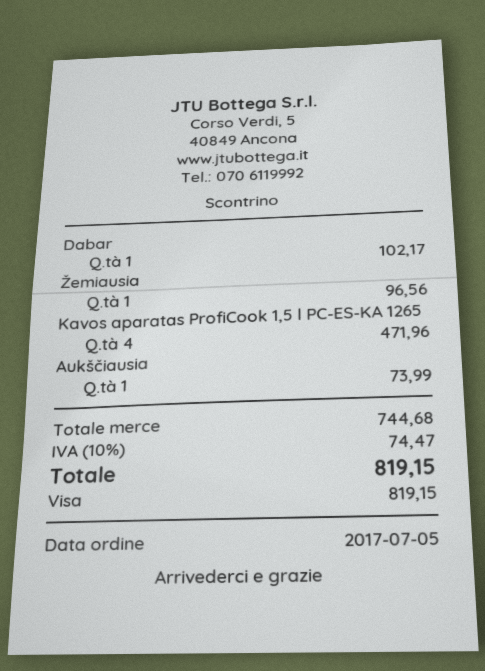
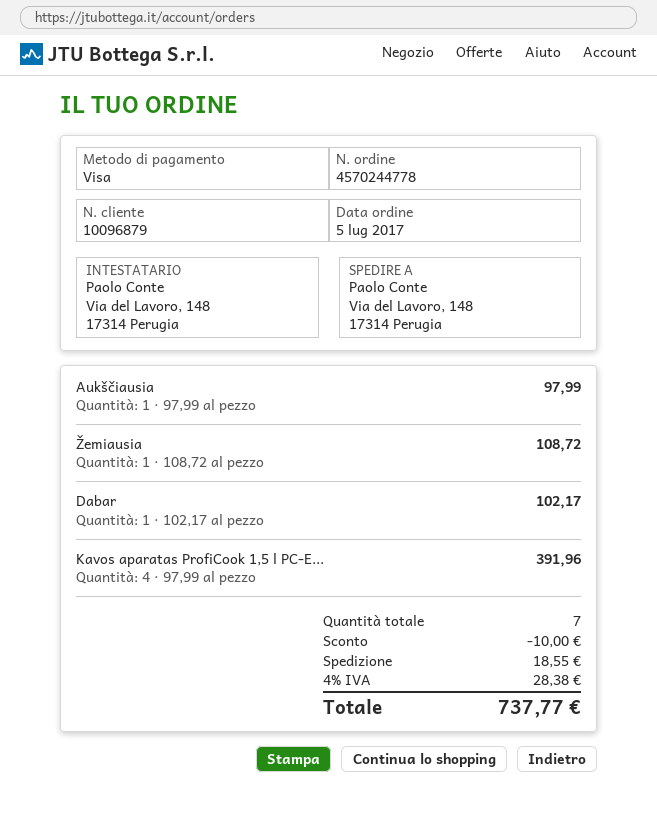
Žemiausia: 1 for 96.56 -> 1 for 108.72
Kavos aparatas ProfiCook 1,5 l PC-ES-KA 1265: 4 for 471.96 -> 4 for 391.96
Aukščiausia: 1 for 73.99 -> 1 for 97.99
discount: none -> 10.00
shipping: none -> 18.55
tax: 10% = 74.47 -> 4% = 28.38
total: 819.15 -> 737.77

